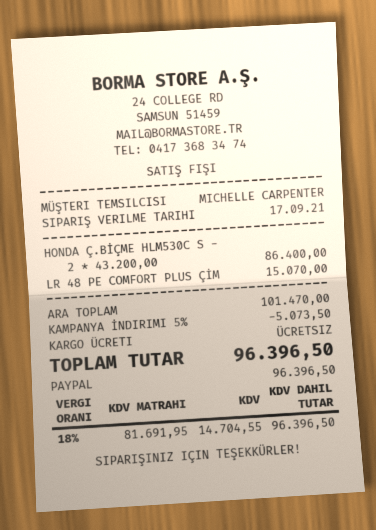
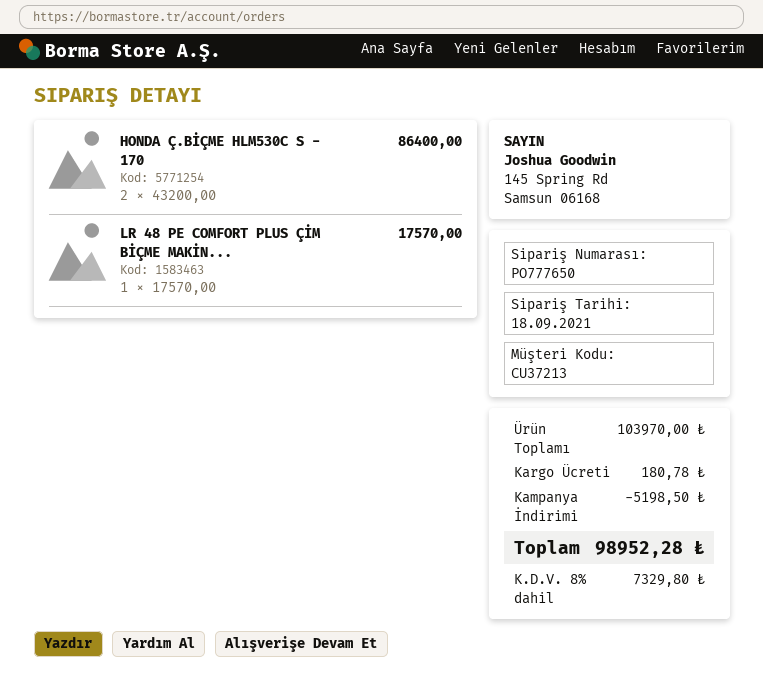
order date: 2021-09-17 -> 2021-09-18
LR 48 PE COMFORT PLUS ÇİM: 1 x 15070.00 = 15070.00 -> 1 x 17570.00 = 17570.00
subtotal: 101470.00 -> 103970.00
discount: 5073.50 -> 5198.50
shipping: 0.00 -> 180.78
tax: 18% = 14704.55 -> 8% = 7329.80
total: 96396.50 -> 98952.28

